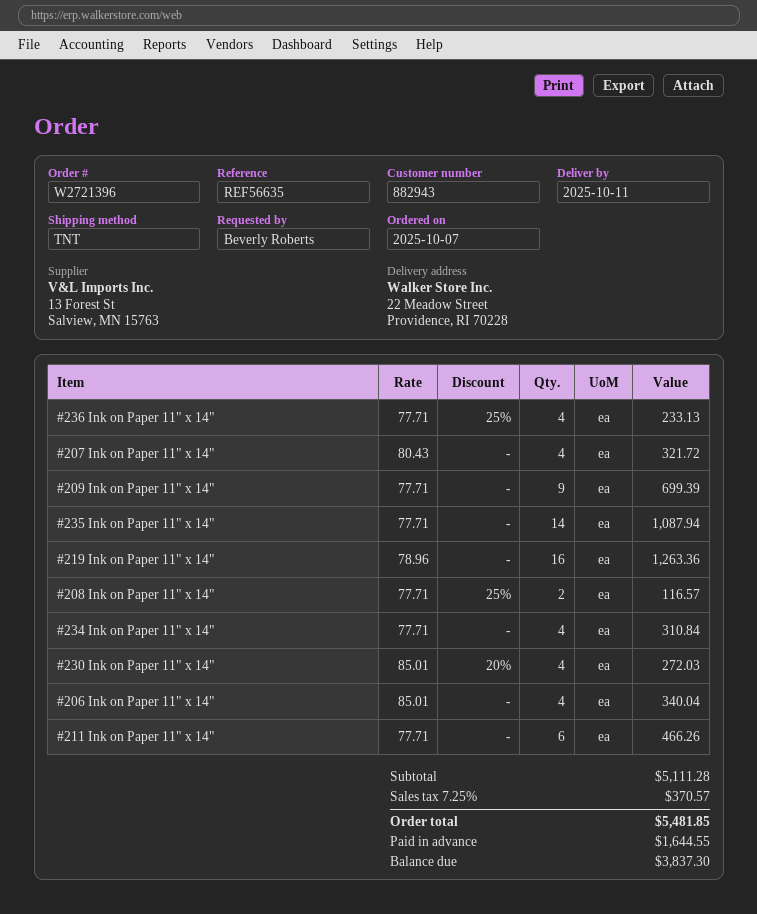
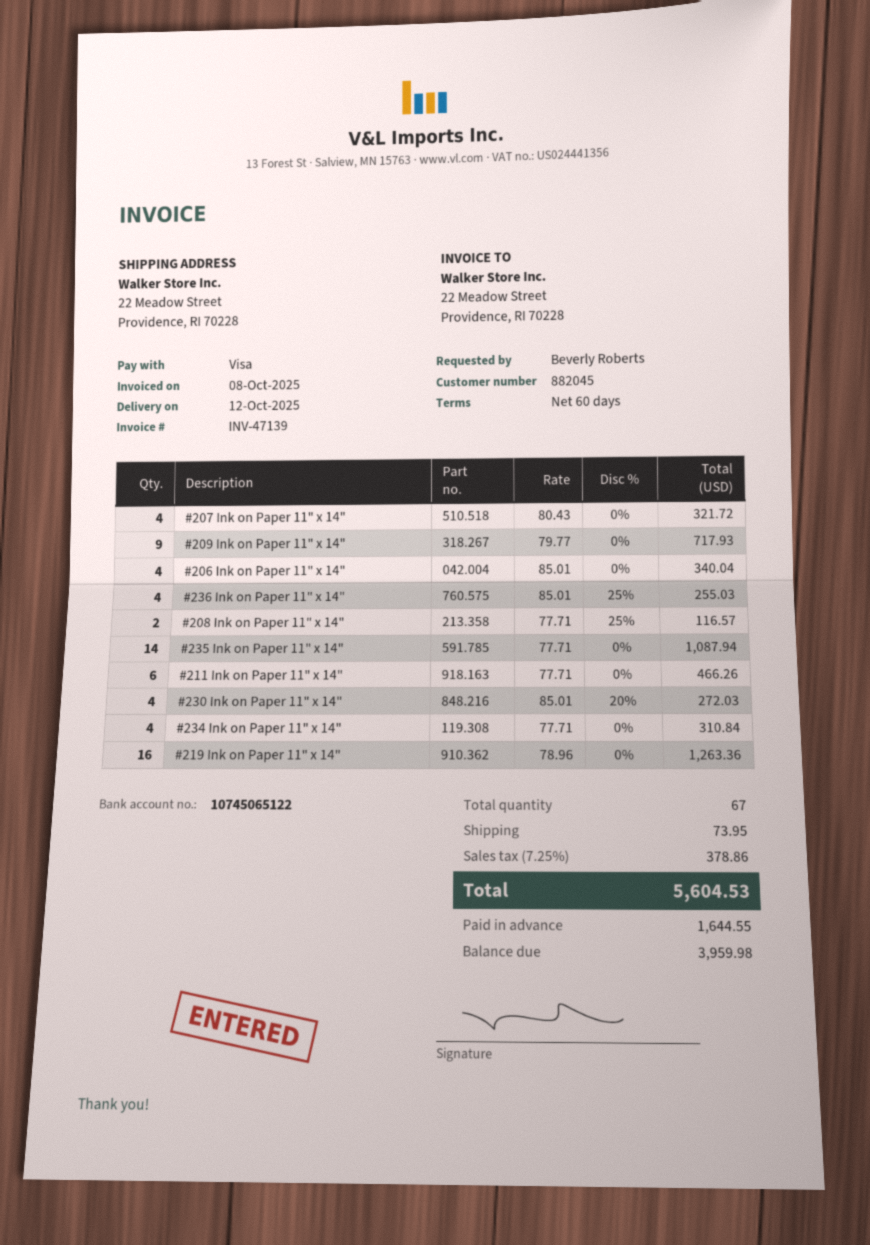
delivery date: 2025-10-11 -> 2025-10-12
customer number: 882943 -> 882045
#236 Ink on Paper 11" x 14": 4 x 77.71 - 25% = 233.13 -> 4 x 85.01 - 25% = 255.03
#209 Ink on Paper 11" x 14": 9 x 77.71 = 699.39 -> 9 x 79.77 = 717.93
shipping: none -> 73.95
tax: 7.25% = 370.57 -> 7.25% = 378.86
total: 5481.85 -> 5604.53
balance: 3837.30 -> 3959.98

